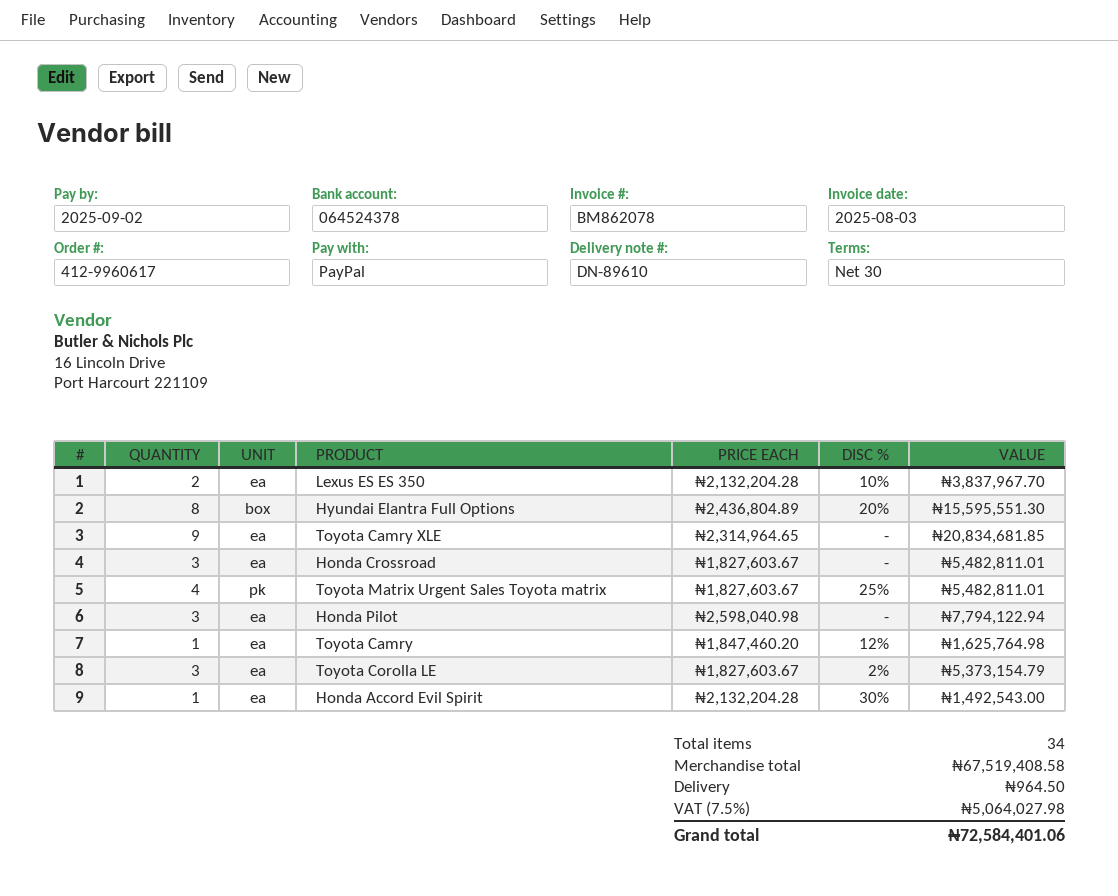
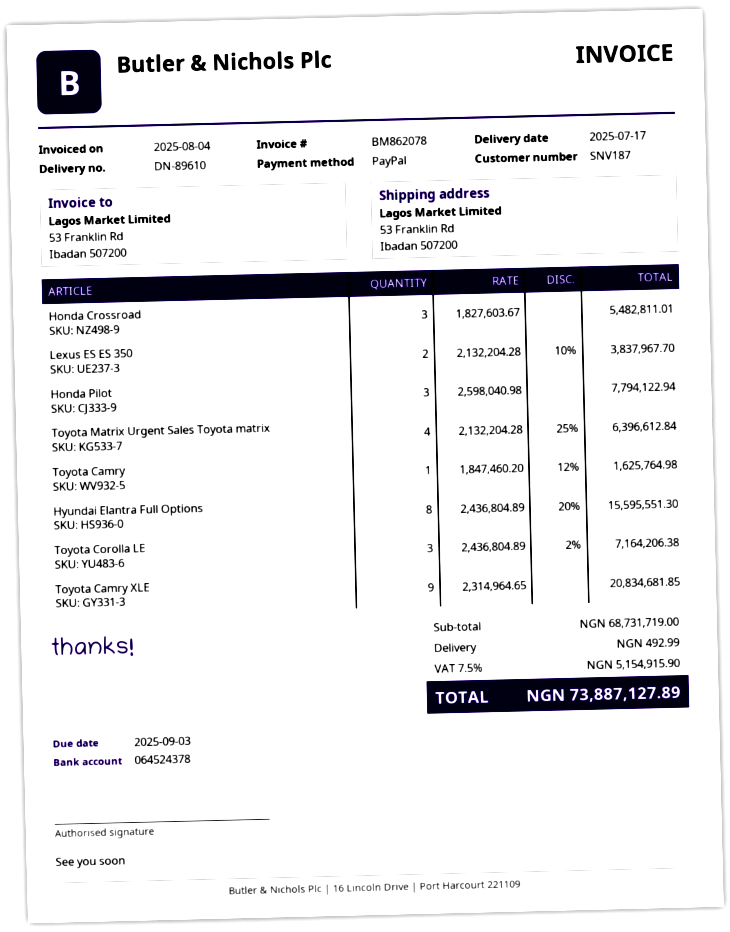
invoice date: 2025-08-03 -> 2025-08-04
due date: 2025-09-02 -> 2025-09-03
Toyota Matrix Urgent Sales Toyota matrix: 4 x 1827603.67 - 25% = 5482811.01 -> 4 x 2132204.28 - 25% = 6396612.84
Toyota Corolla LE: 3 x 1827603.67 - 2% = 5373154.79 -> 3 x 2436804.89 - 2% = 7164206.38
Honda Accord Evil Spirit: 1 x 2132204.28 - 30% = 1492543.00 -> none
subtotal: 67519408.58 -> 68731719.00
shipping: 964.50 -> 492.99
tax: 7.5% = 5064027.98 -> 7.5% = 5154915.90
total: 72584401.06 -> 73887127.89

